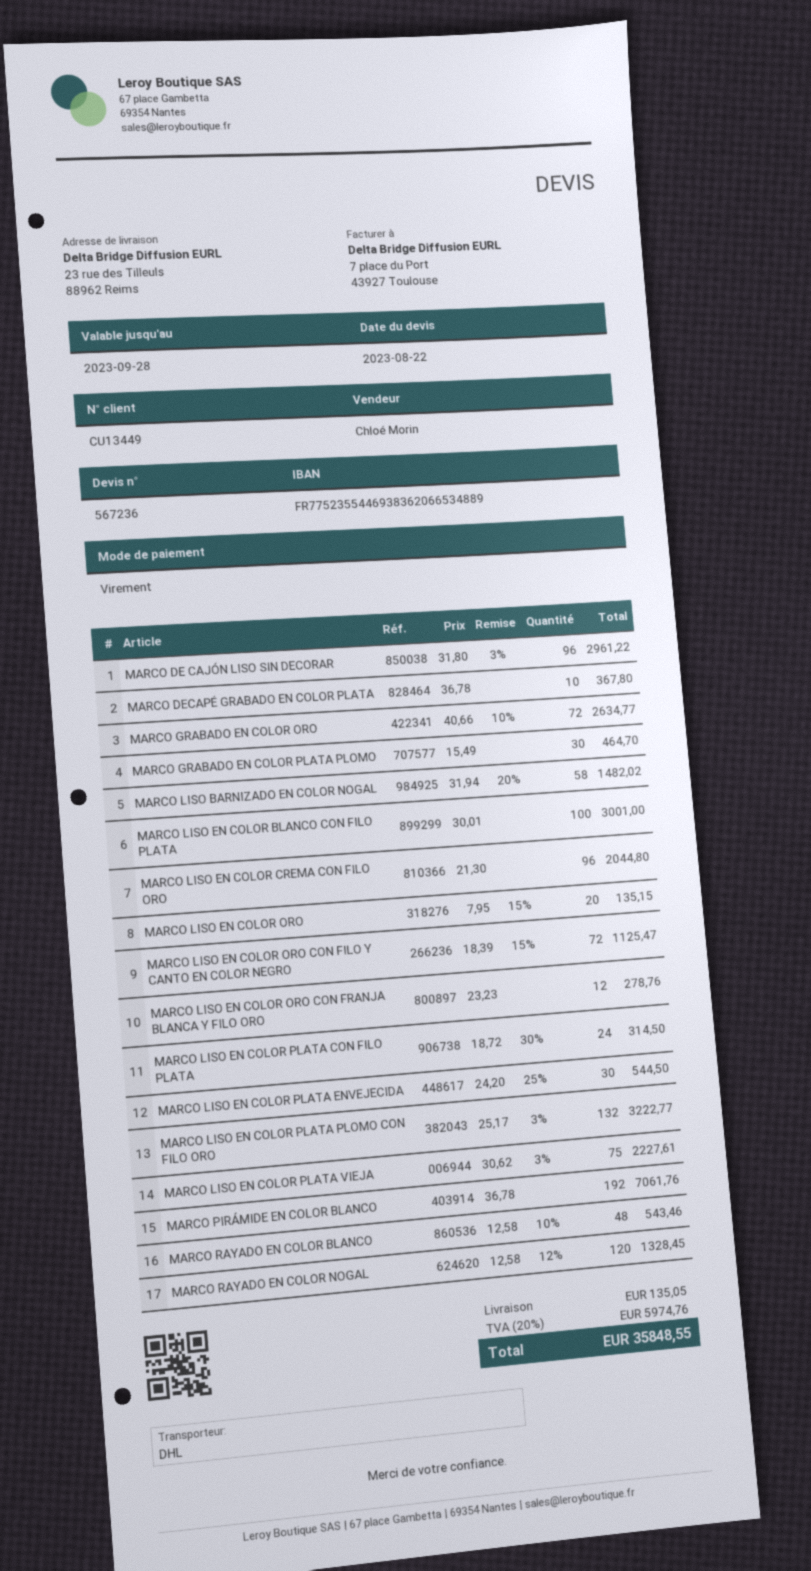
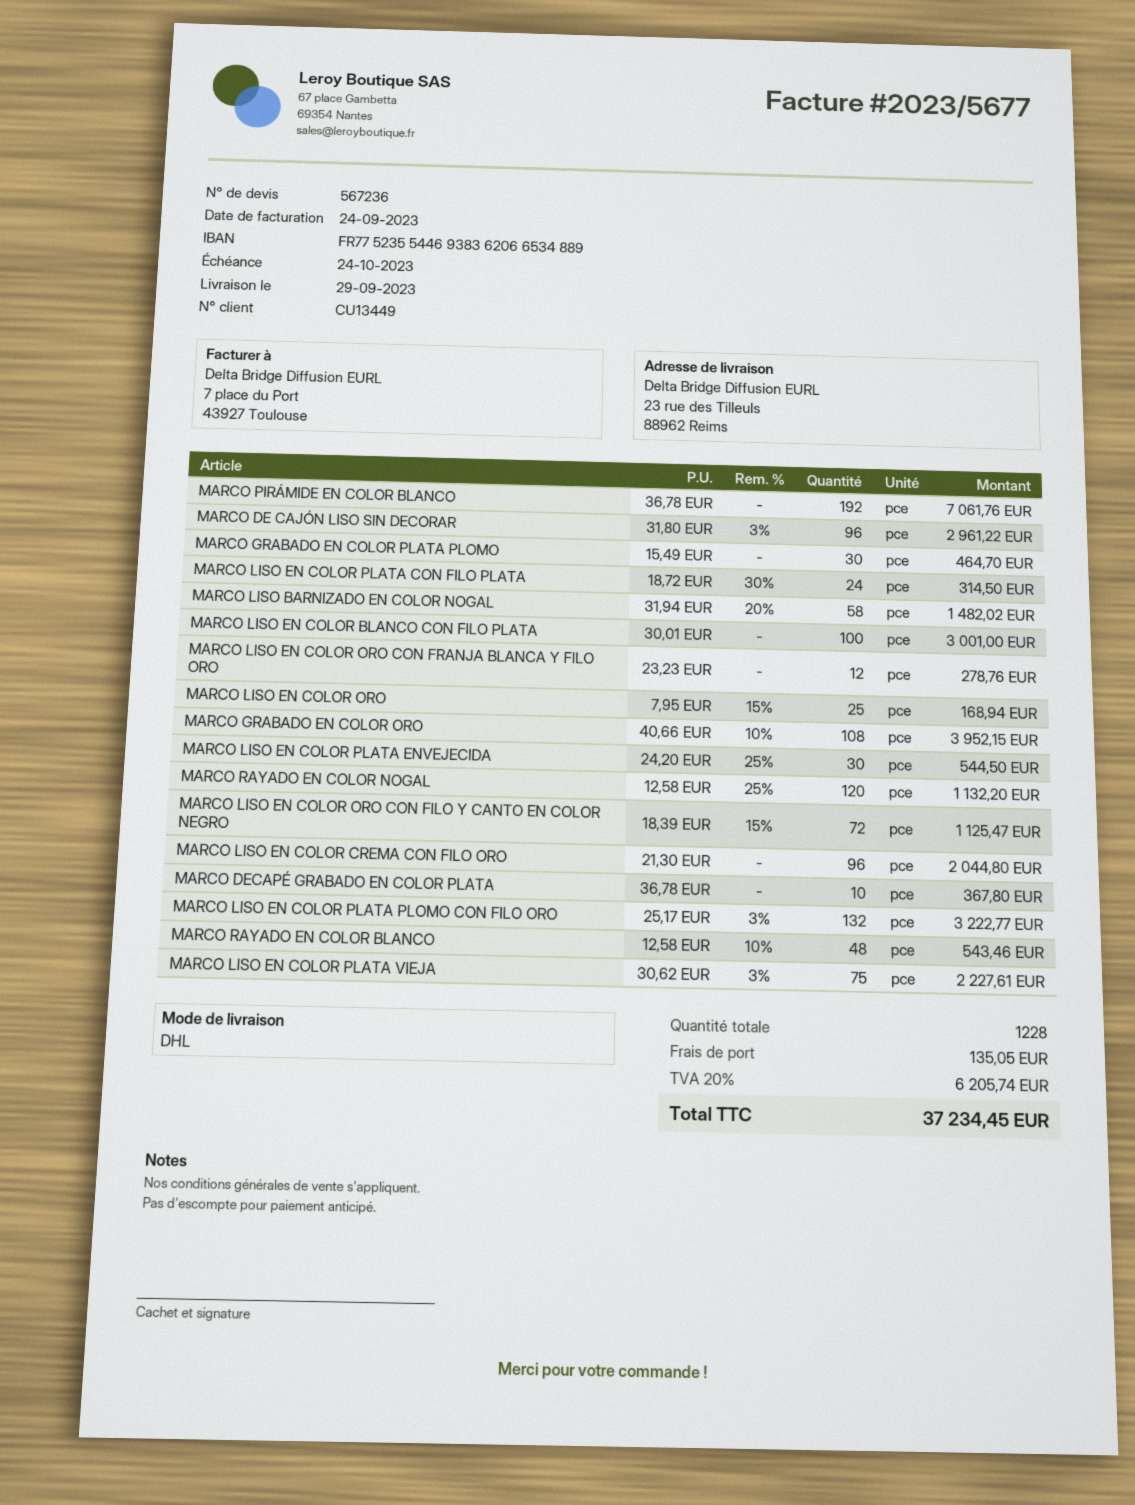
MARCO GRABADO EN COLOR ORO: 72 x 40.66 - 10% = 2634.77 -> 108 x 40.66 - 10% = 3952.15
MARCO LISO EN COLOR ORO: 20 x 7.95 - 15% = 135.15 -> 25 x 7.95 - 15% = 168.94
MARCO RAYADO EN COLOR NOGAL: 120 x 12.58 - 12% = 1328.45 -> 120 x 12.58 - 25% = 1132.20
tax: 20% = 5974.76 -> 20% = 6205.74
total: 35848.55 -> 37234.45

